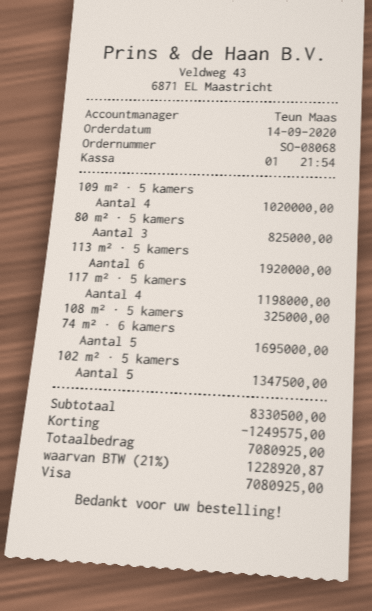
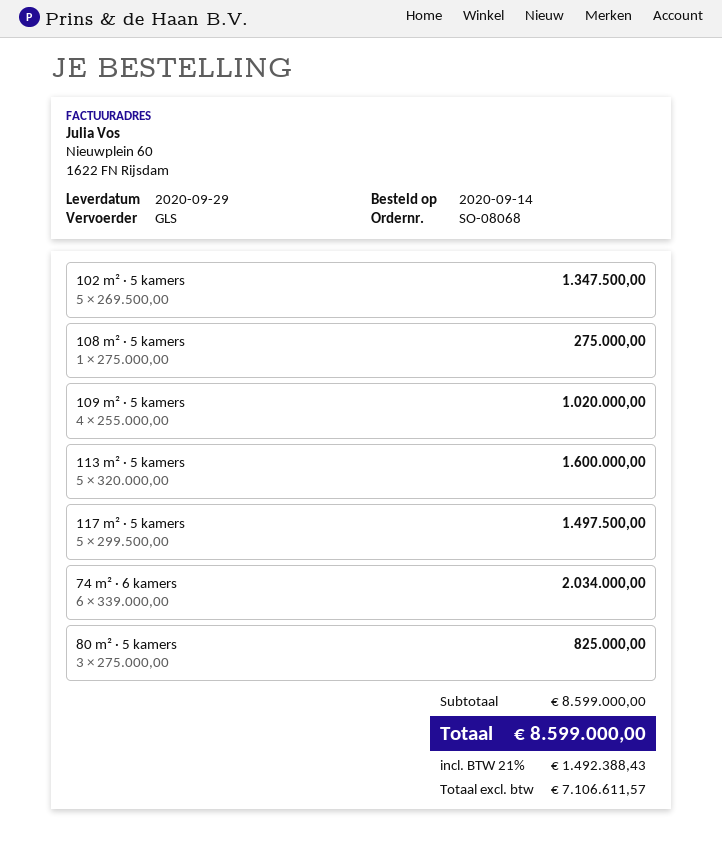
113 m² · 5 kamers: 6 for 1920000.00 -> 5 for 1600000.00
117 m² · 5 kamers: 4 for 1198000.00 -> 5 for 1497500.00
108 m² · 5 kamers: 1 for 325000.00 -> 1 for 275000.00
74 m² · 6 kamers: 5 for 1695000.00 -> 6 for 2034000.00
subtotal: 8330500.00 -> 8599000.00
discount: 1249575.00 -> none
tax: 21% = 1228920.87 -> 21% = 1492388.43
total: 7080925.00 -> 8599000.00

